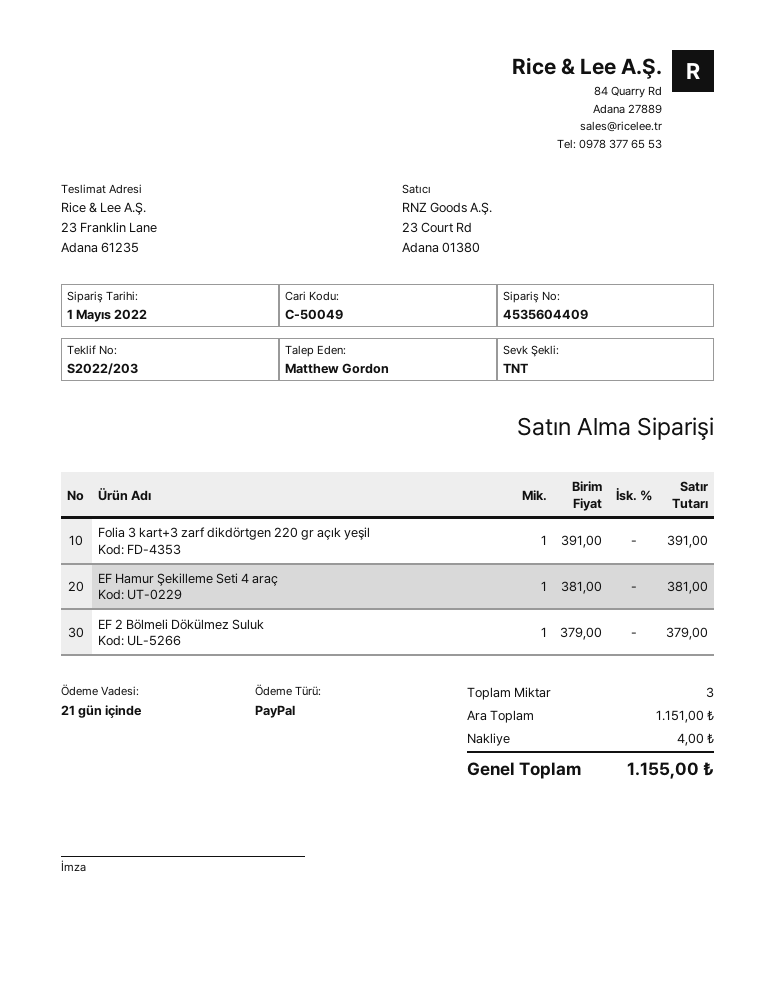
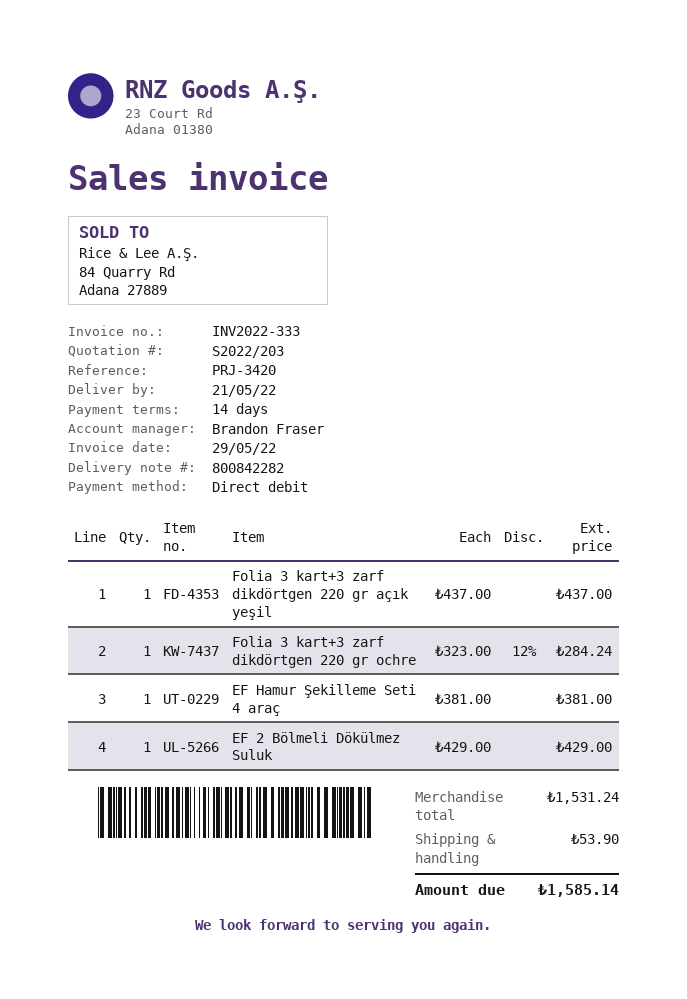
payment terms: 21 days -> 14 days
payment method: PayPal -> direct debit
Folia 3 kart+3 zarf dikdörtgen 220 gr açık yeşil: 1 x 391.00 = 391.00 -> 1 x 437.00 = 437.00
EF 2 Bölmeli Dökülmez Suluk: 1 x 379.00 = 379.00 -> 1 x 429.00 = 429.00
Folia 3 kart+3 zarf dikdörtgen 220 gr ochre: none -> 1 x 323.00 - 12% = 284.24
subtotal: 1151.00 -> 1531.24
shipping: 4.00 -> 53.90
total: 1155.00 -> 1585.14

